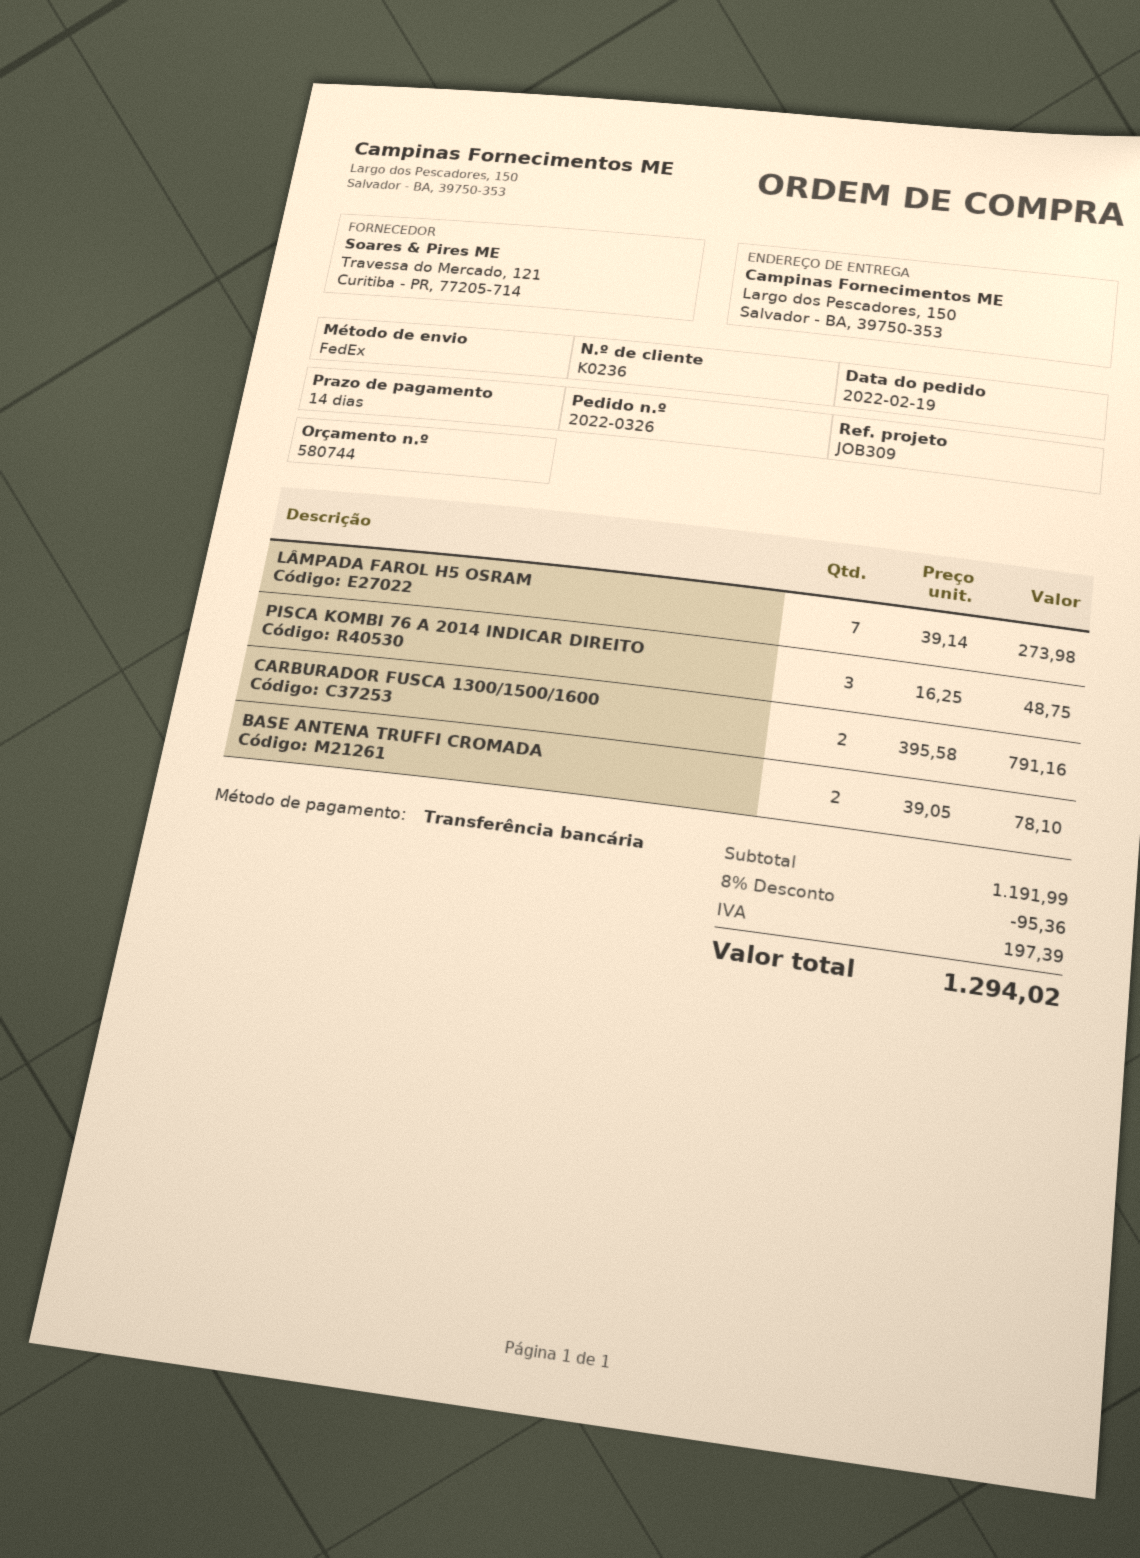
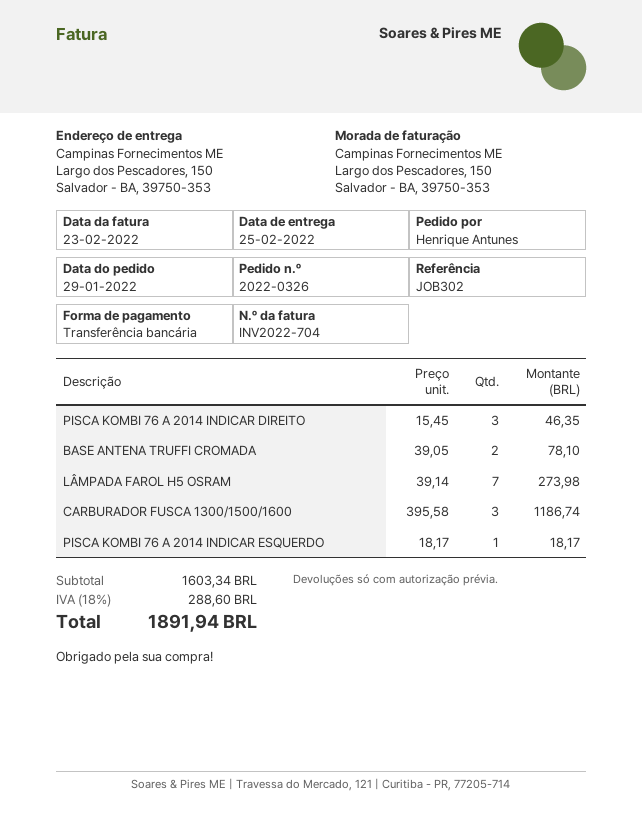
order date: 2022-02-19 -> 2022-01-29
reference: JOB309 -> JOB302
PISCA KOMBI 76 A 2014 INDICAR DIREITO: 3 x 16.25 = 48.75 -> 3 x 15.45 = 46.35
CARBURADOR FUSCA 1300/1500/1600: 2 x 395.58 = 791.16 -> 3 x 395.58 = 1186.74
PISCA KOMBI 76 A 2014 INDICAR ESQUERDO: none -> 1 x 18.17 = 18.17
subtotal: 1191.99 -> 1603.34
discount: 8% = 95.36 -> none
tax: 197.39 -> 288.60
total: 1294.02 -> 1891.94

